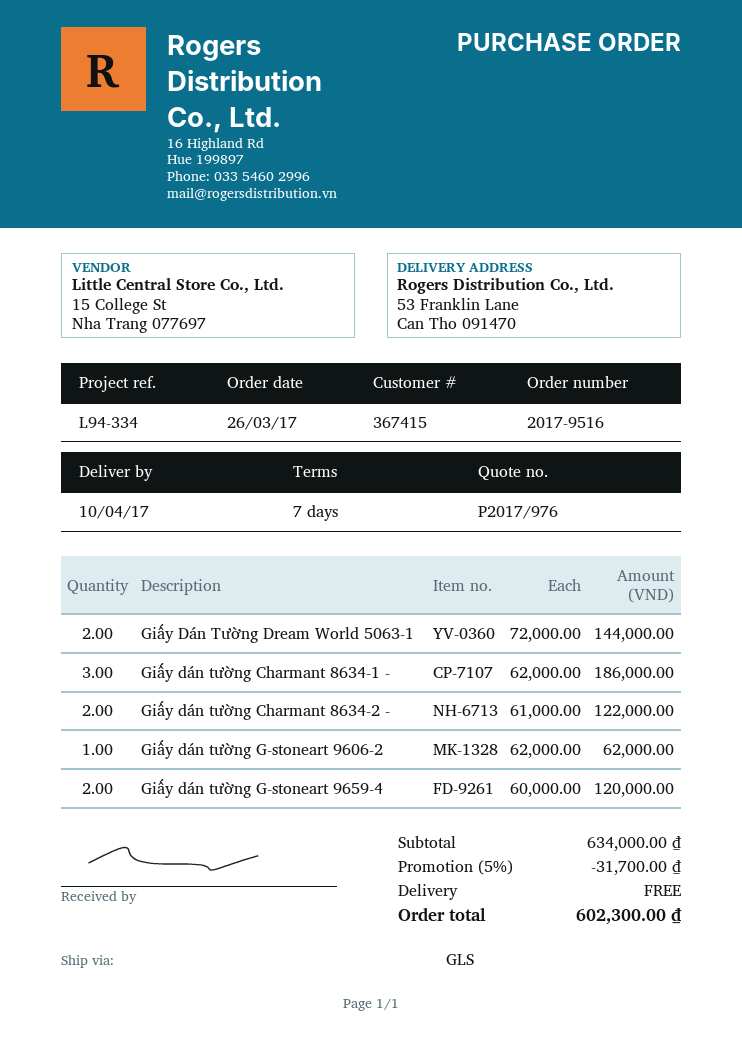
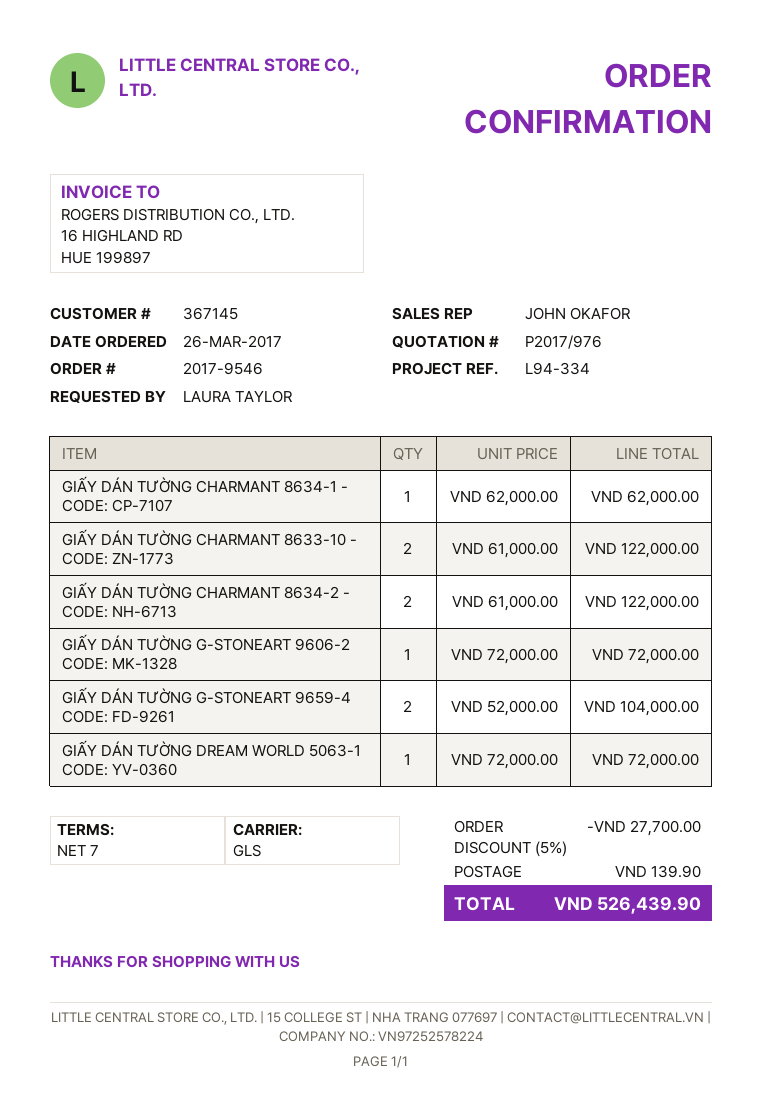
order number: 2017-9516 -> 2017-9546
customer number: 367415 -> 367145
Giấy Dán Tường Dream World 5063-1: 2 x 72000.00 = 144000.00 -> 1 x 72000.00 = 72000.00
Giấy dán tường Charmant 8634-1 -: 3 x 62000.00 = 186000.00 -> 1 x 62000.00 = 62000.00
Giấy dán tường G-stoneart 9606-2: 1 x 62000.00 = 62000.00 -> 1 x 72000.00 = 72000.00
Giấy dán tường G-stoneart 9659-4: 2 x 60000.00 = 120000.00 -> 2 x 52000.00 = 104000.00
GIẤY DÁN TƯỜNG CHARMANT 8633-10 -: none -> 2 x 61000.00 = 122000.00
discount: 5% = 31700.00 -> 5% = 27700.00
shipping: 0.00 -> 139.90
total: 602300.00 -> 526439.90

